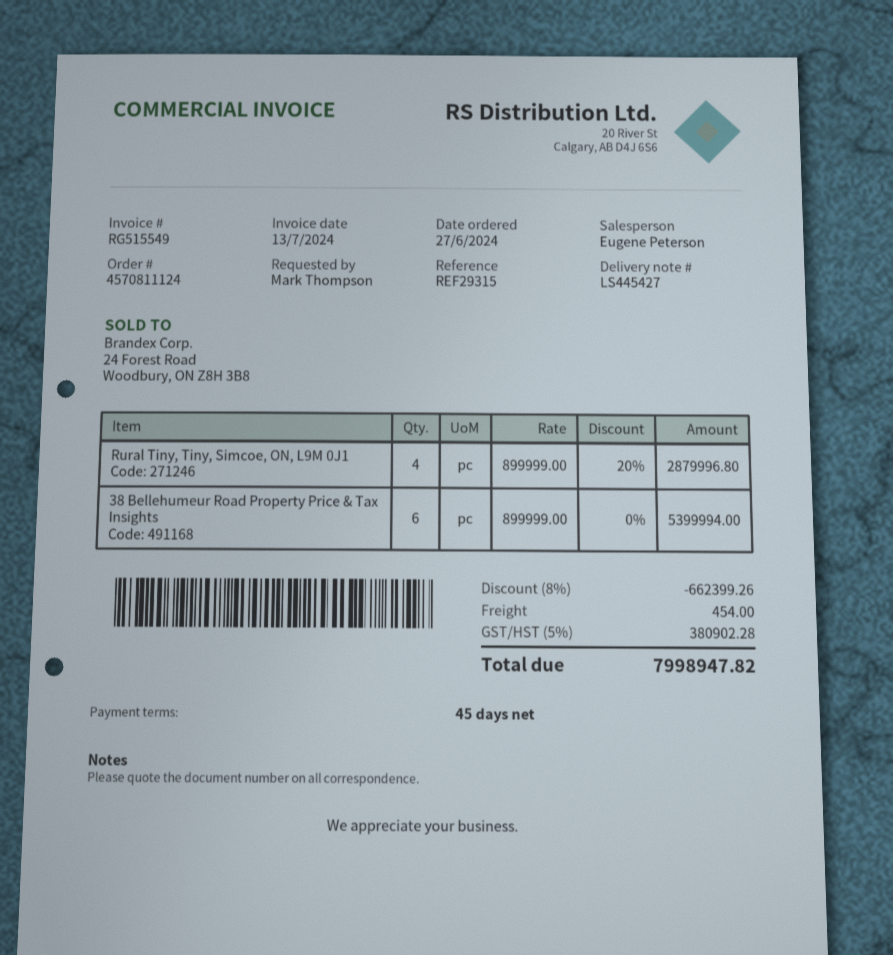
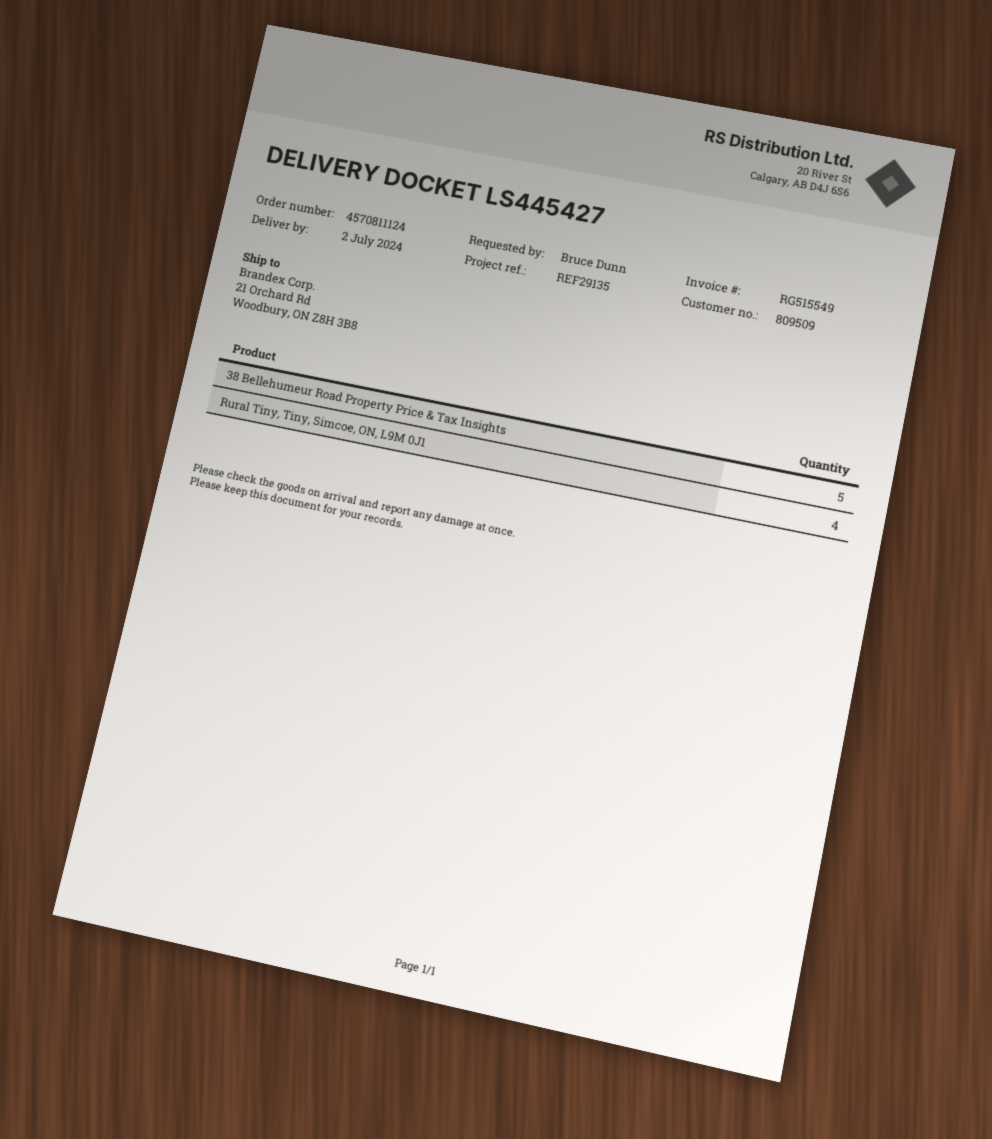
reference: REF29315 -> REF29135
ordered by: Mark Thompson -> Bruce Dunn
38 Bellehumeur Road Property Price & Tax Insights: 6 -> 5

